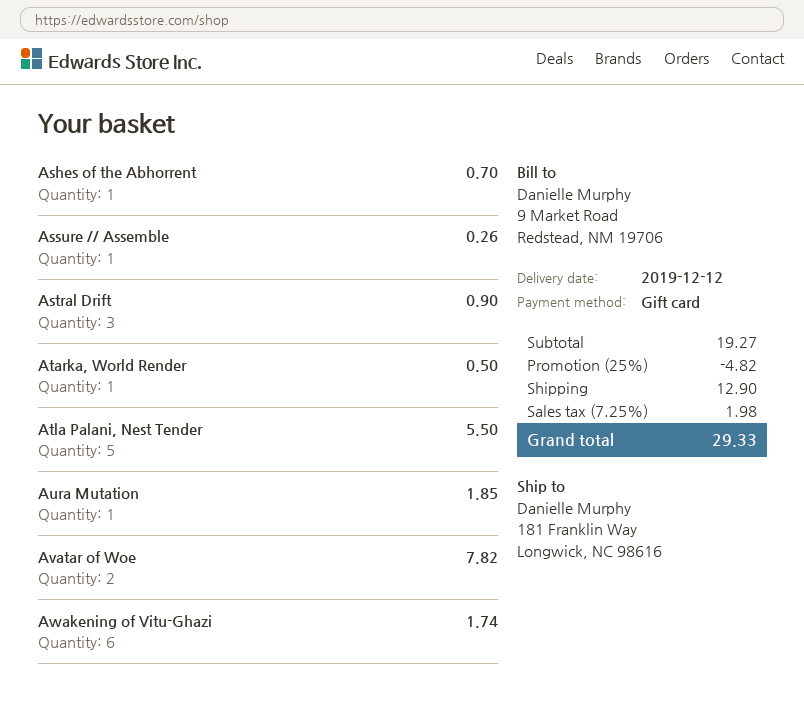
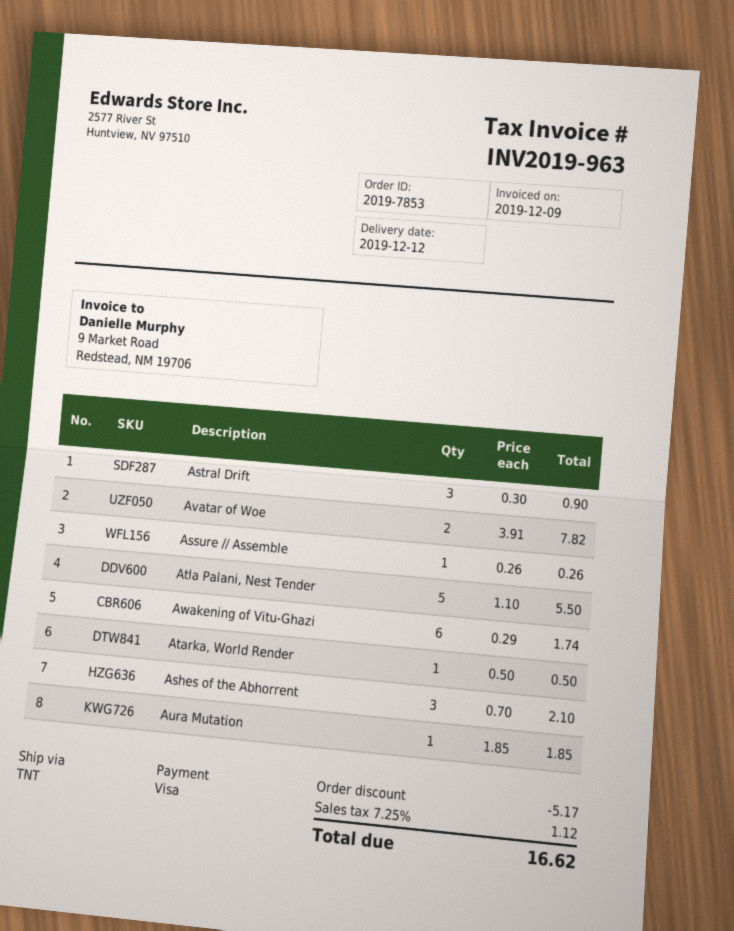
payment method: gift card -> Visa
Ashes of the Abhorrent: 1 for 0.70 -> 3 for 2.10
discount: 4.82 -> 5.17
shipping: 12.90 -> none
tax: 7.25% = 1.98 -> 7.25% = 1.12
total: 29.33 -> 16.62

